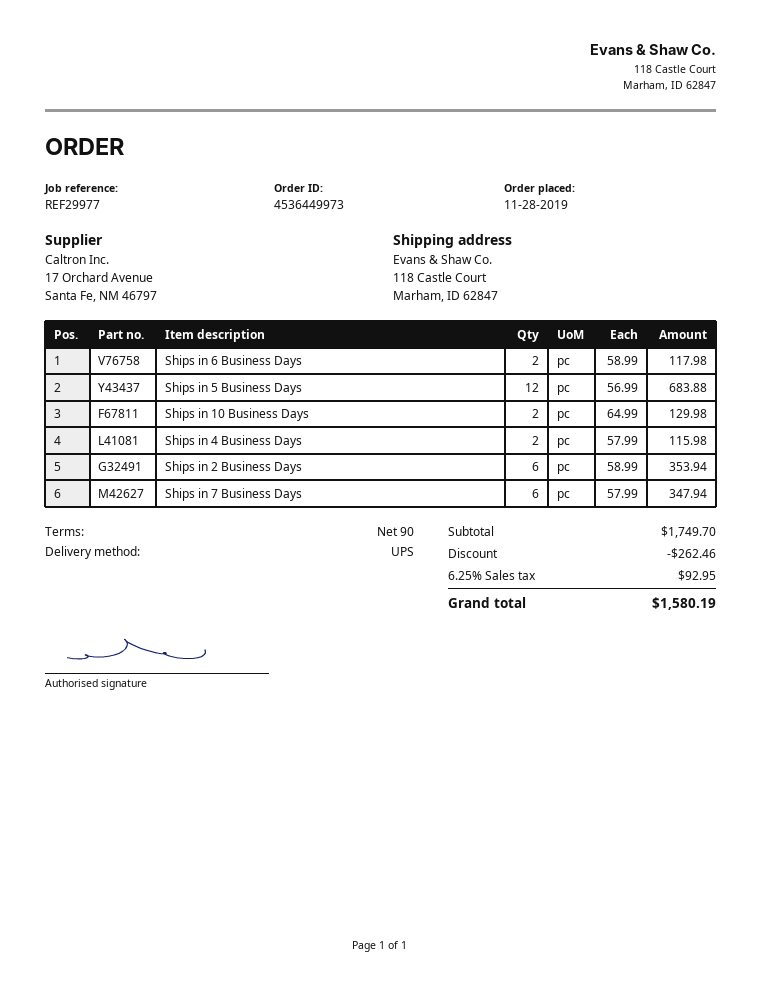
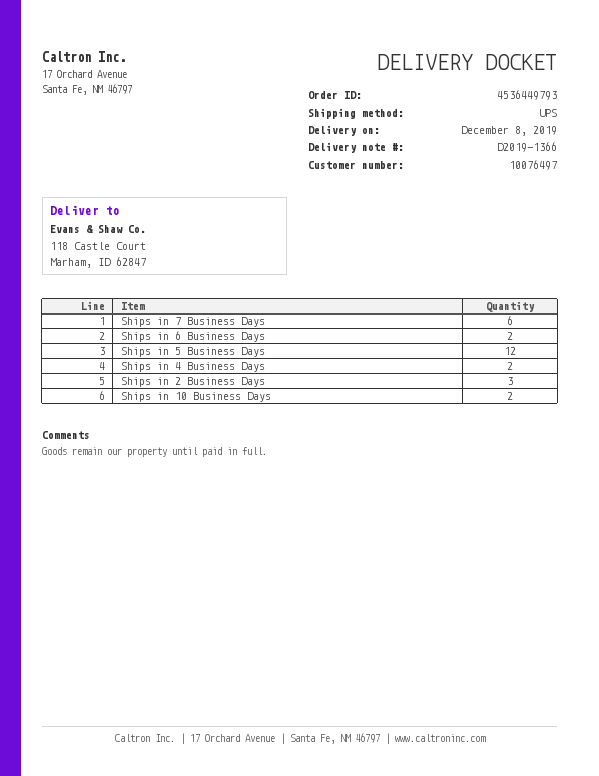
order number: 4536449973 -> 4536449793
Ships in 2 Business Days: 6 -> 3

